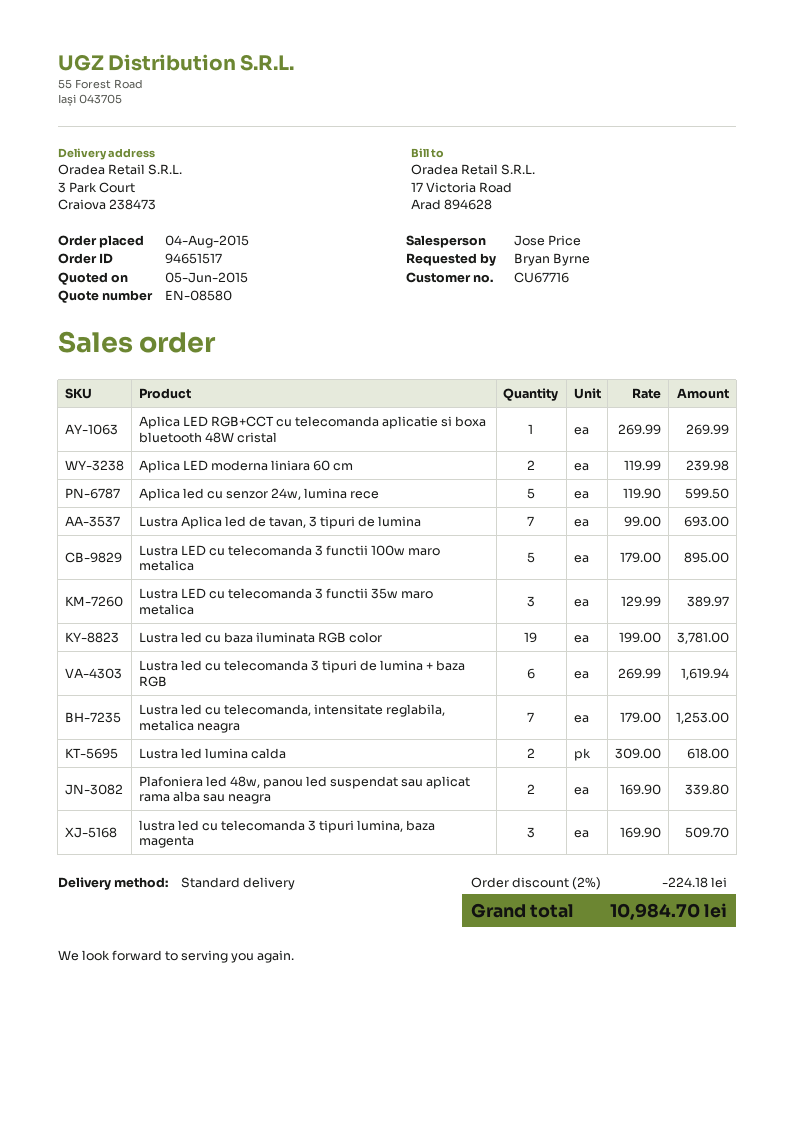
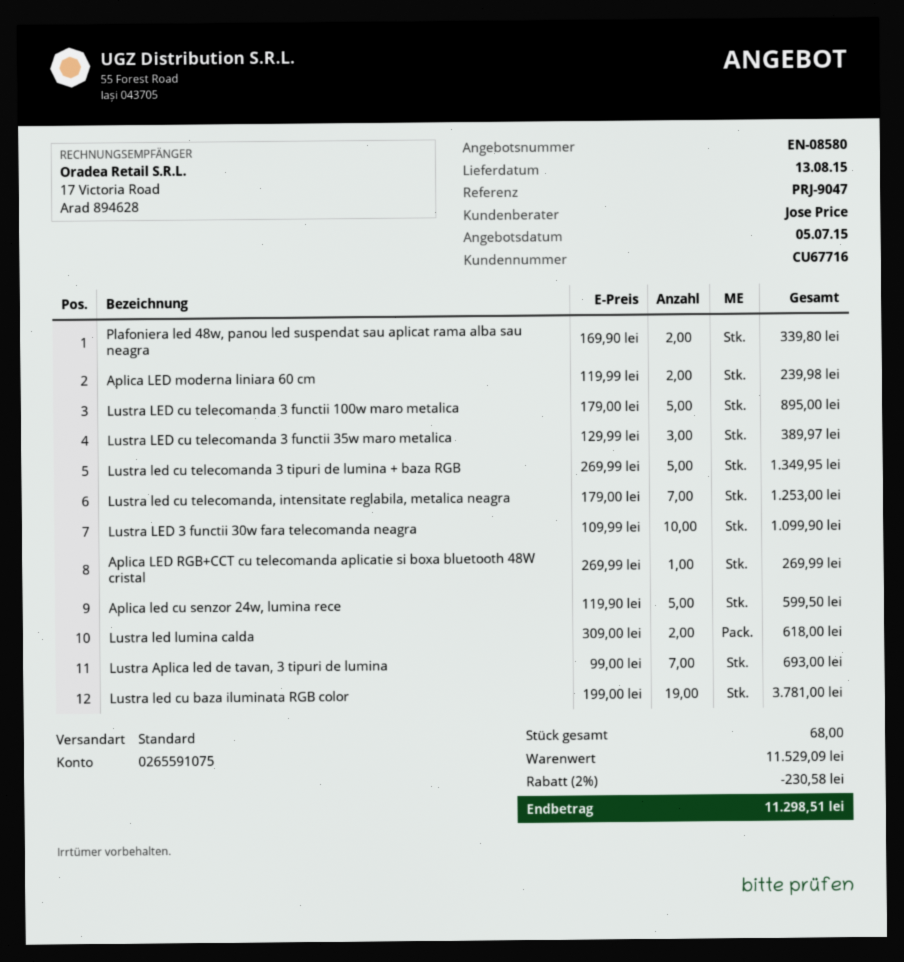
quote date: 2015-06-05 -> 2015-07-05
Lustra led cu telecomanda 3 tipuri de lumina + baza RGB: 6 x 269.99 = 1619.94 -> 5 x 269.99 = 1349.95
lustra led cu telecomanda 3 tipuri lumina, baza magenta: 3 x 169.90 = 509.70 -> none
Lustra LED 3 functii 30w fara telecomanda neagra: none -> 10 x 109.99 = 1099.90
discount: 2% = 224.18 -> 2% = 230.58
total: 10984.70 -> 11298.51

